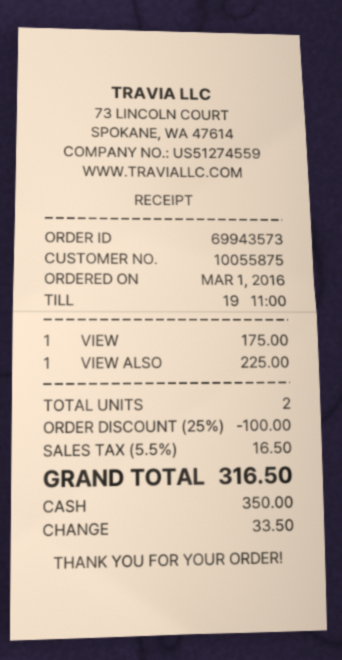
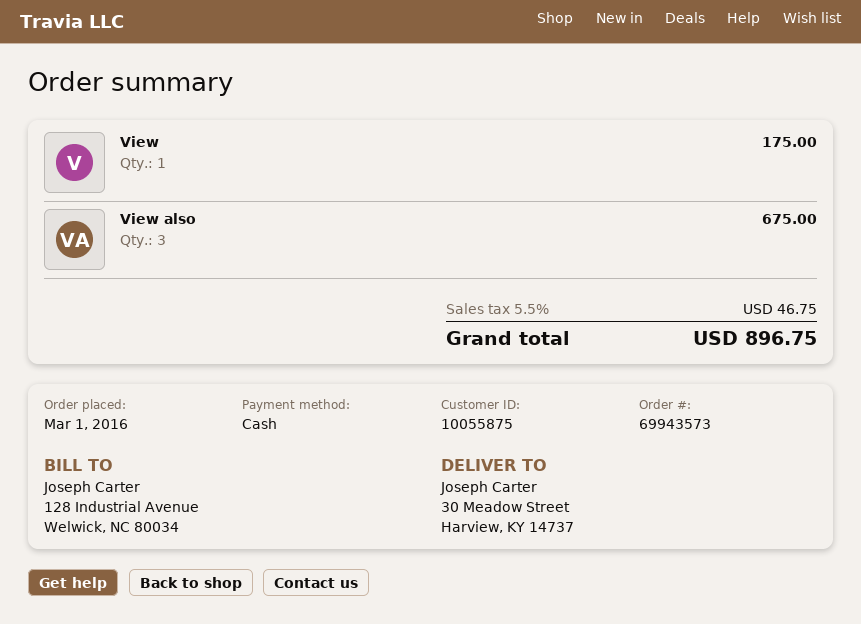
VIEW ALSO: 1 for 225.00 -> 3 for 675.00
discount: 25% = 100.00 -> none
tax: 5.5% = 16.50 -> 5.5% = 46.75
total: 316.50 -> 896.75

